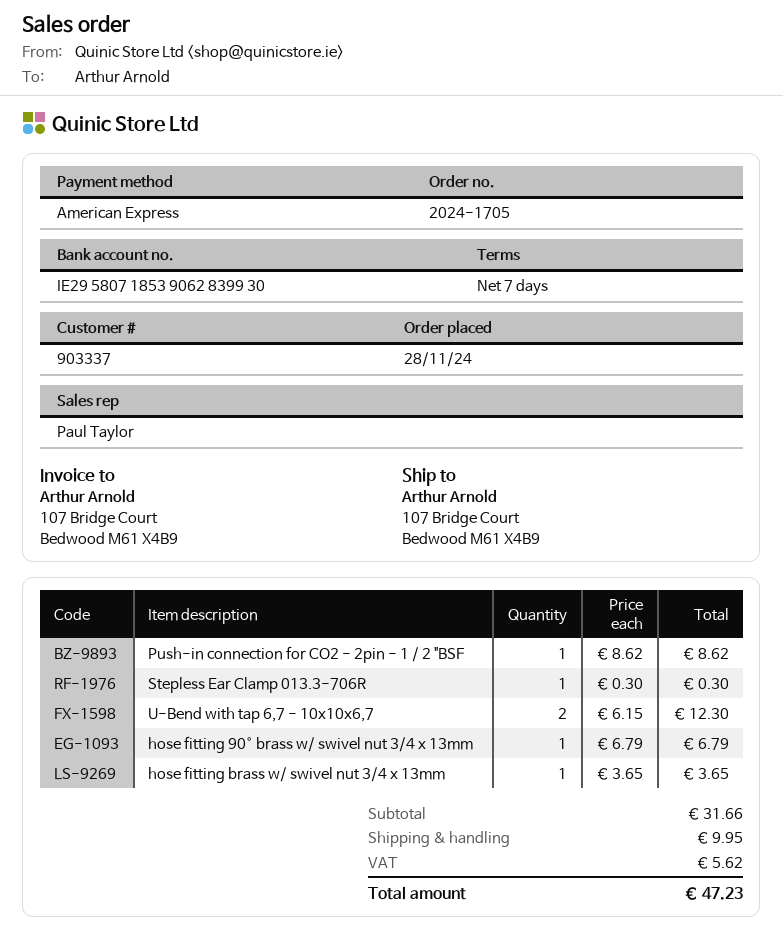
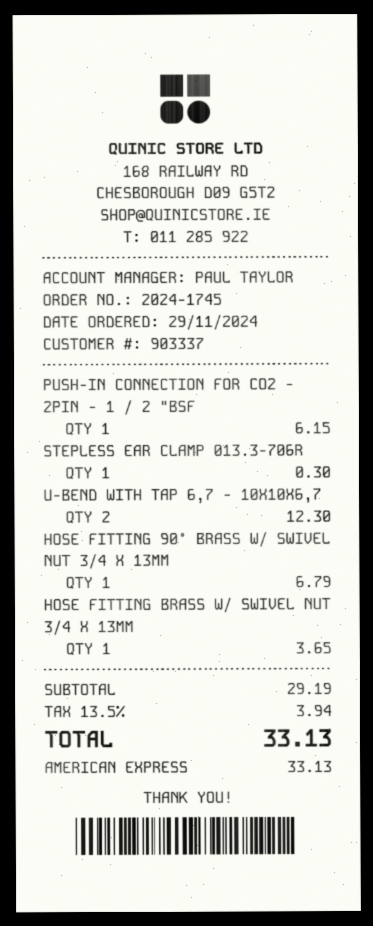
order number: 2024-1705 -> 2024-1745
order date: 2024-11-28 -> 2024-11-29
Push-in connection for CO2 - 2pin - 1 / 2 "BSF: 1 for 8.62 -> 1 for 6.15
subtotal: 31.66 -> 29.19
shipping: 9.95 -> none
tax: 5.62 -> 3.94
total: 47.23 -> 33.13

